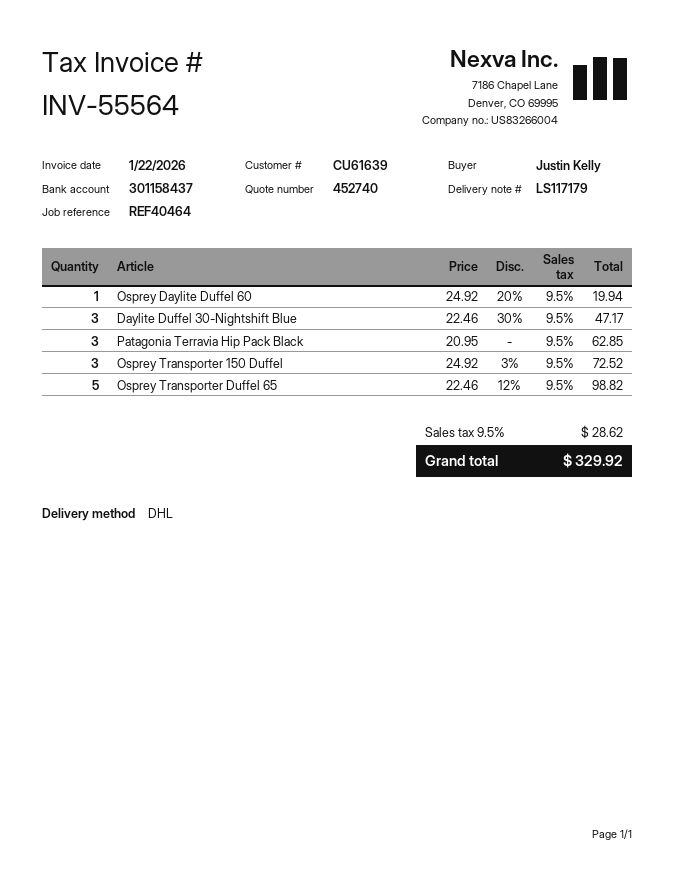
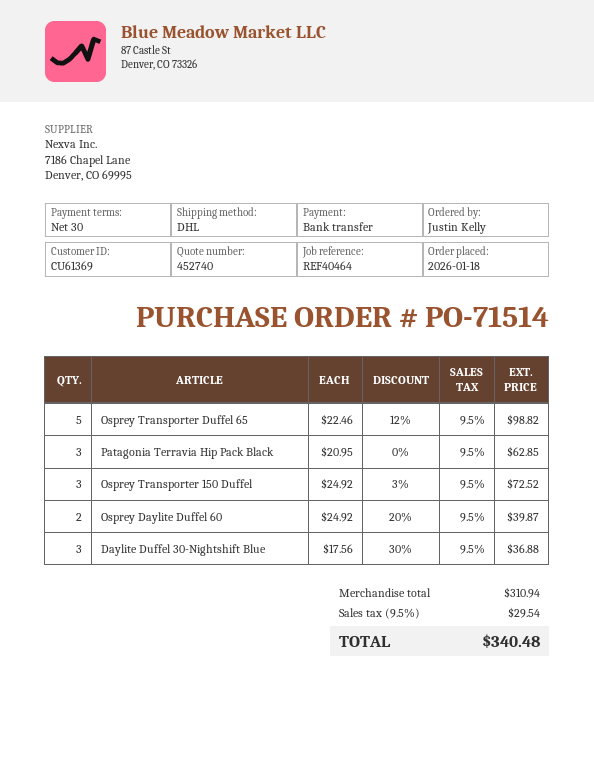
customer number: CU61639 -> CU61369
Osprey Daylite Duffel 60: 1 x 24.92 - 20% = 19.94 -> 2 x 24.92 - 20% = 39.87
Daylite Duffel 30-Nightshift Blue: 3 x 22.46 - 30% = 47.17 -> 3 x 17.56 - 30% = 36.88
tax: 9.5% = 28.62 -> 9.5% = 29.54
total: 329.92 -> 340.48

